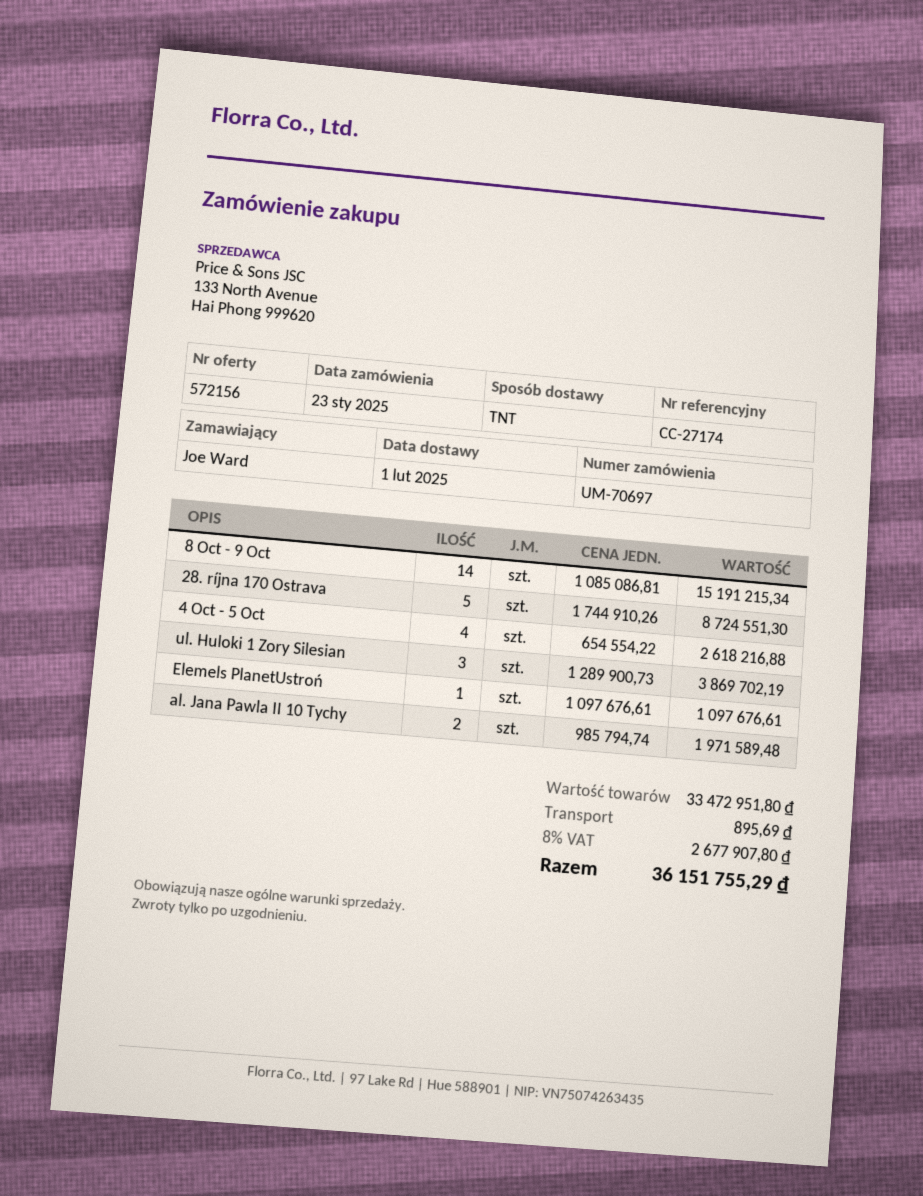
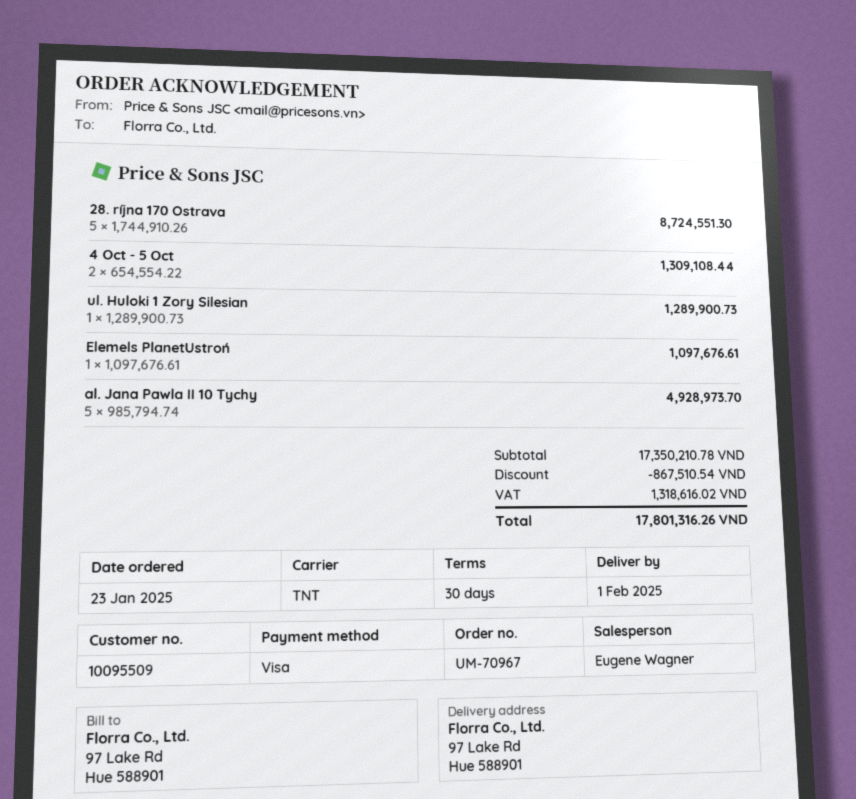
order number: UM-70697 -> UM-70967
8 Oct - 9 Oct: 14 x 1085086.81 = 15191215.34 -> none
4 Oct - 5 Oct: 4 x 654554.22 = 2618216.88 -> 2 x 654554.22 = 1309108.44
ul. Huloki 1 Zory Silesian: 3 x 1289900.73 = 3869702.19 -> 1 x 1289900.73 = 1289900.73
al. Jana Pawla II 10 Tychy: 2 x 985794.74 = 1971589.48 -> 5 x 985794.74 = 4928973.70
subtotal: 33472951.80 -> 17350210.78
discount: none -> 867510.54
shipping: 895.69 -> none
tax: 2677907.80 -> 1318616.02
total: 36151755.29 -> 17801316.26

